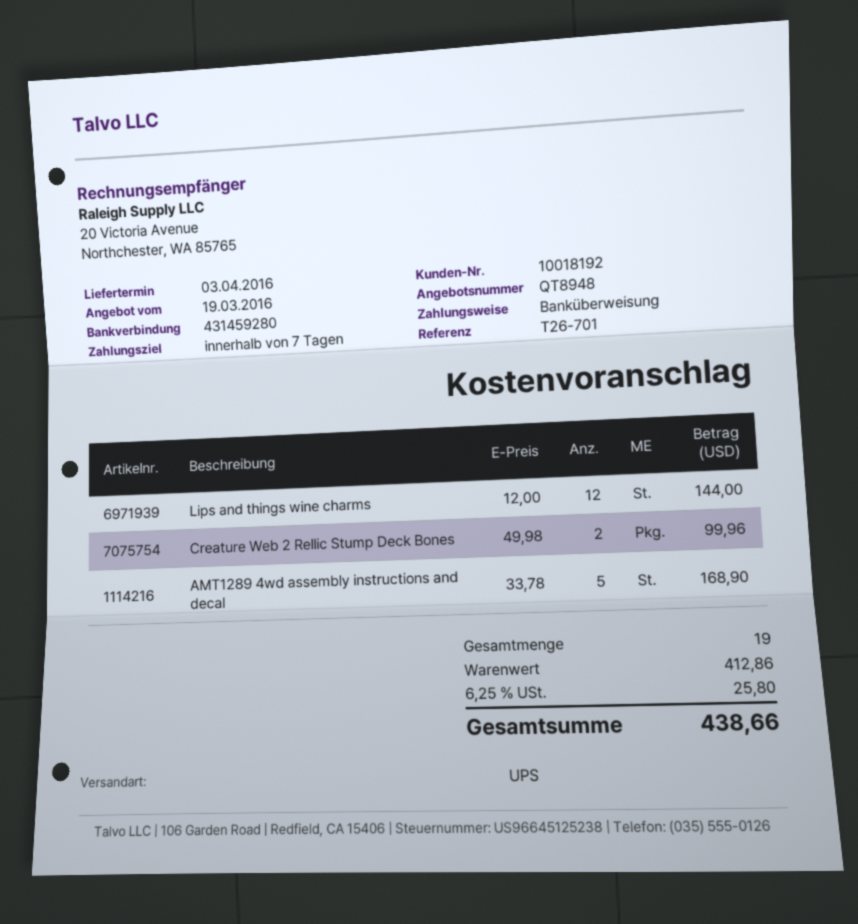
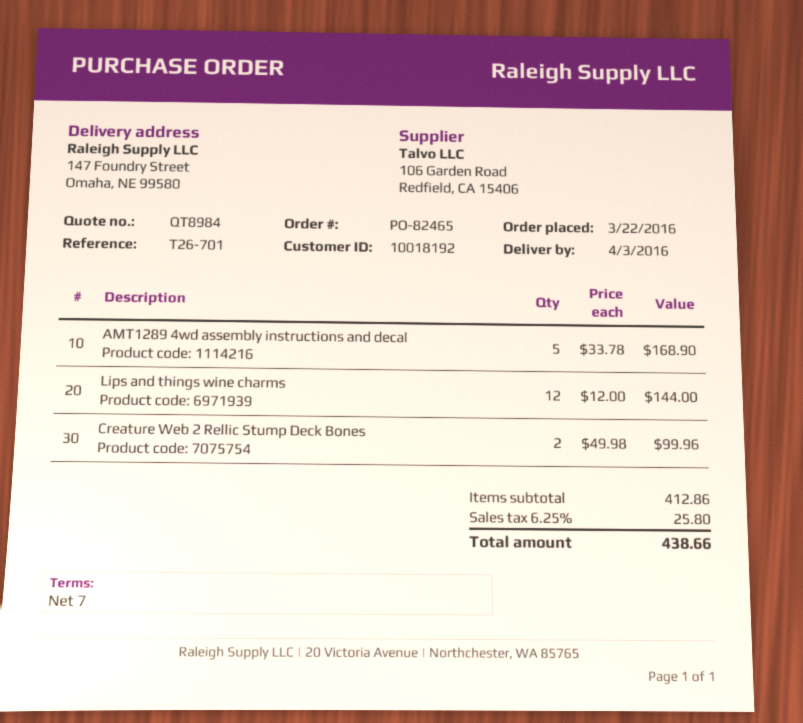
quote number: QT8948 -> QT8984

